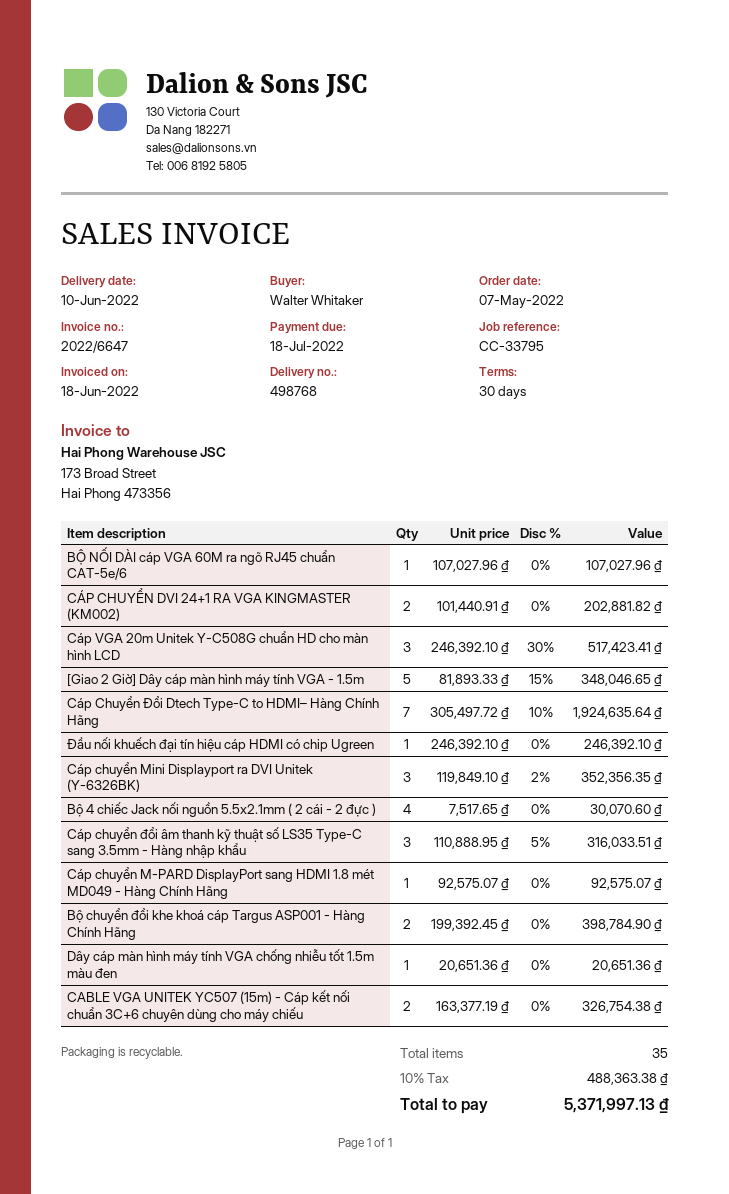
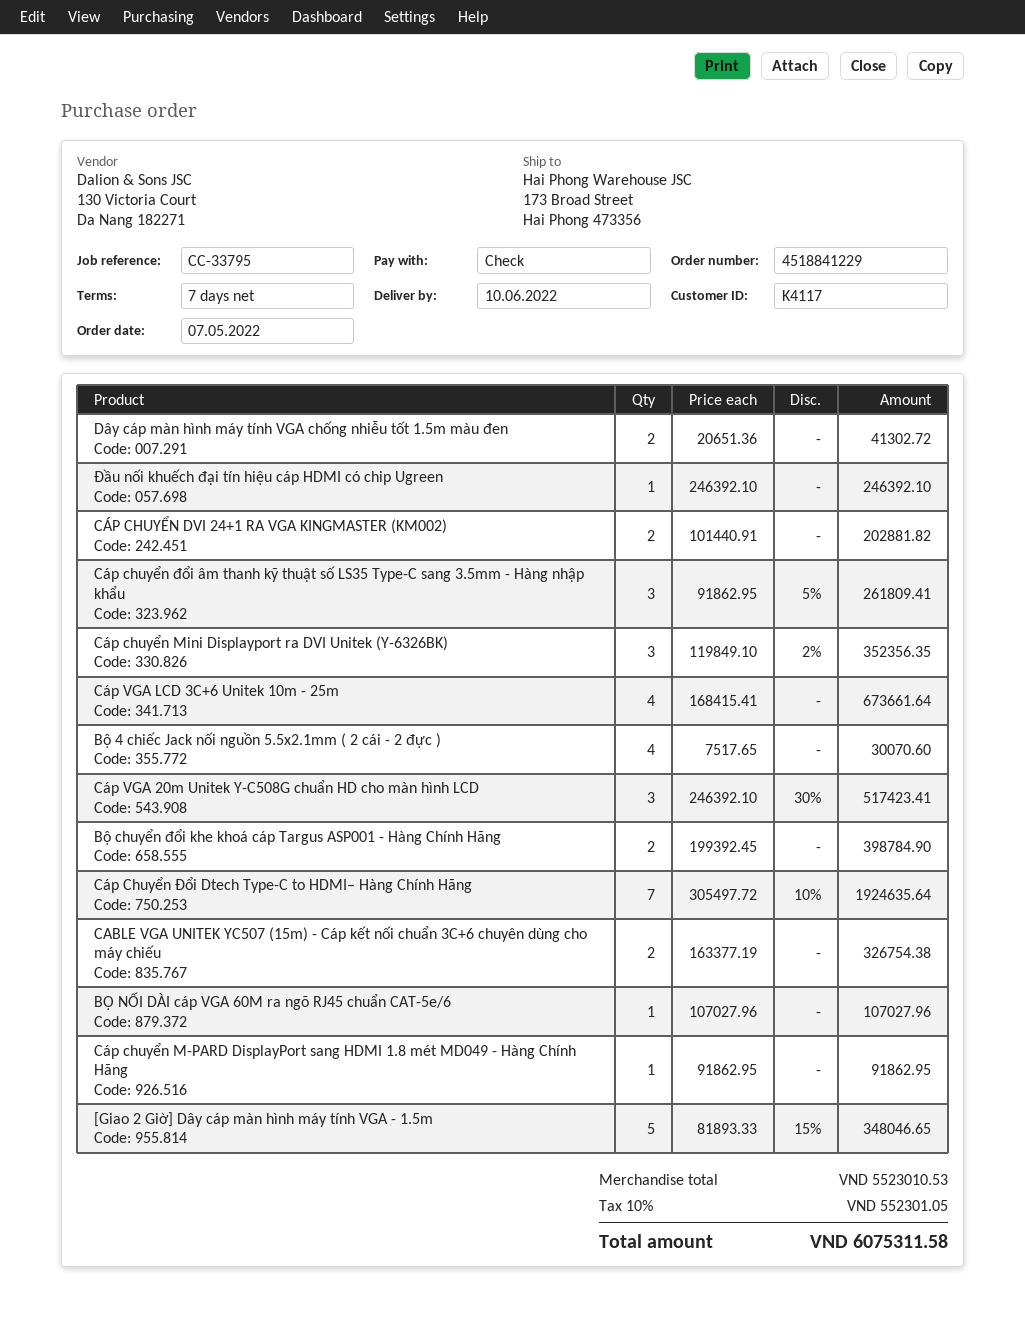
payment terms: 30 days -> 7 days
Cáp chuyển đổi âm thanh kỹ thuật số LS35 Type-C sang 3.5mm - Hàng nhập khẩu: 3 x 110888.95 - 5% = 316033.51 -> 3 x 91862.95 - 5% = 261809.41
Cáp chuyển M-PARD DisplayPort sang HDMI 1.8 mét MD049 - Hàng Chính Hãng: 1 x 92575.07 = 92575.07 -> 1 x 91862.95 = 91862.95
Dây cáp màn hình máy tính VGA chống nhiễu tốt 1.5m màu đen: 1 x 20651.36 = 20651.36 -> 2 x 20651.36 = 41302.72
Cáp VGA LCD 3C+6 Unitek 10m - 25m: none -> 4 x 168415.41 = 673661.64
tax: 10% = 488363.38 -> 10% = 552301.05
total: 5371997.13 -> 6075311.58

